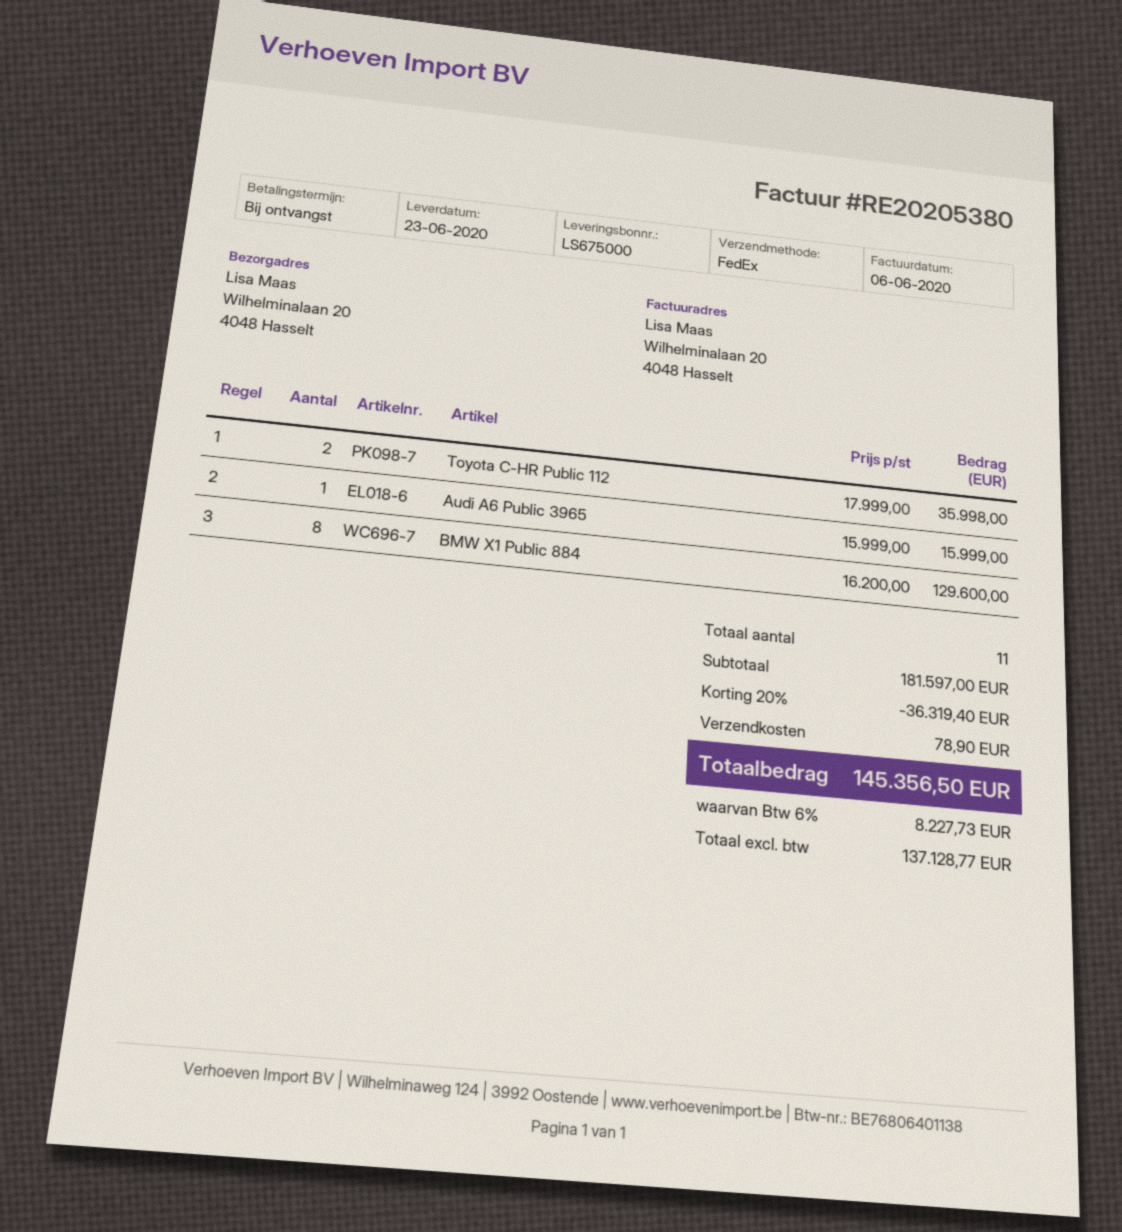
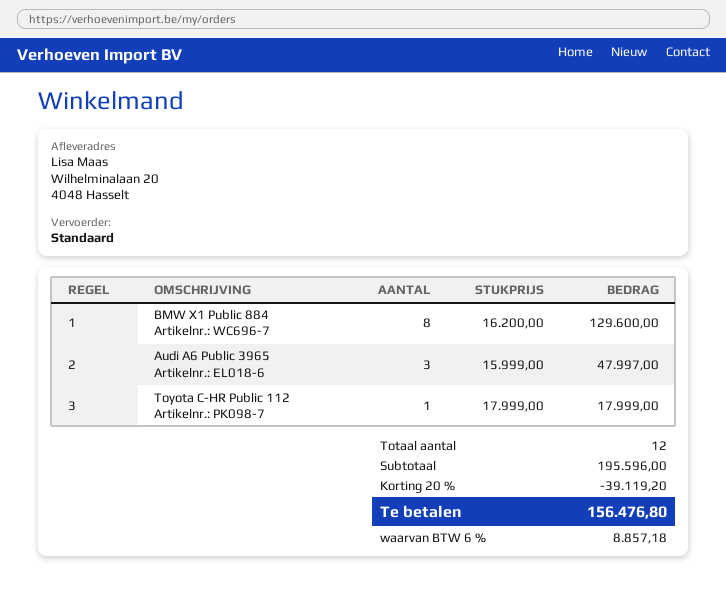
shipping method: FedEx -> standard
Toyota C-HR Public 112: 2 x 17999.00 = 35998.00 -> 1 x 17999.00 = 17999.00
Audi A6 Public 3965: 1 x 15999.00 = 15999.00 -> 3 x 15999.00 = 47997.00
total quantity: 11 -> 12
subtotal: 181597.00 -> 195596.00
discount: 20% = 36319.40 -> 20% = 39119.20
shipping: 78.90 -> none
tax: 6% = 8227.73 -> 6% = 8857.18
total: 145356.50 -> 156476.80

